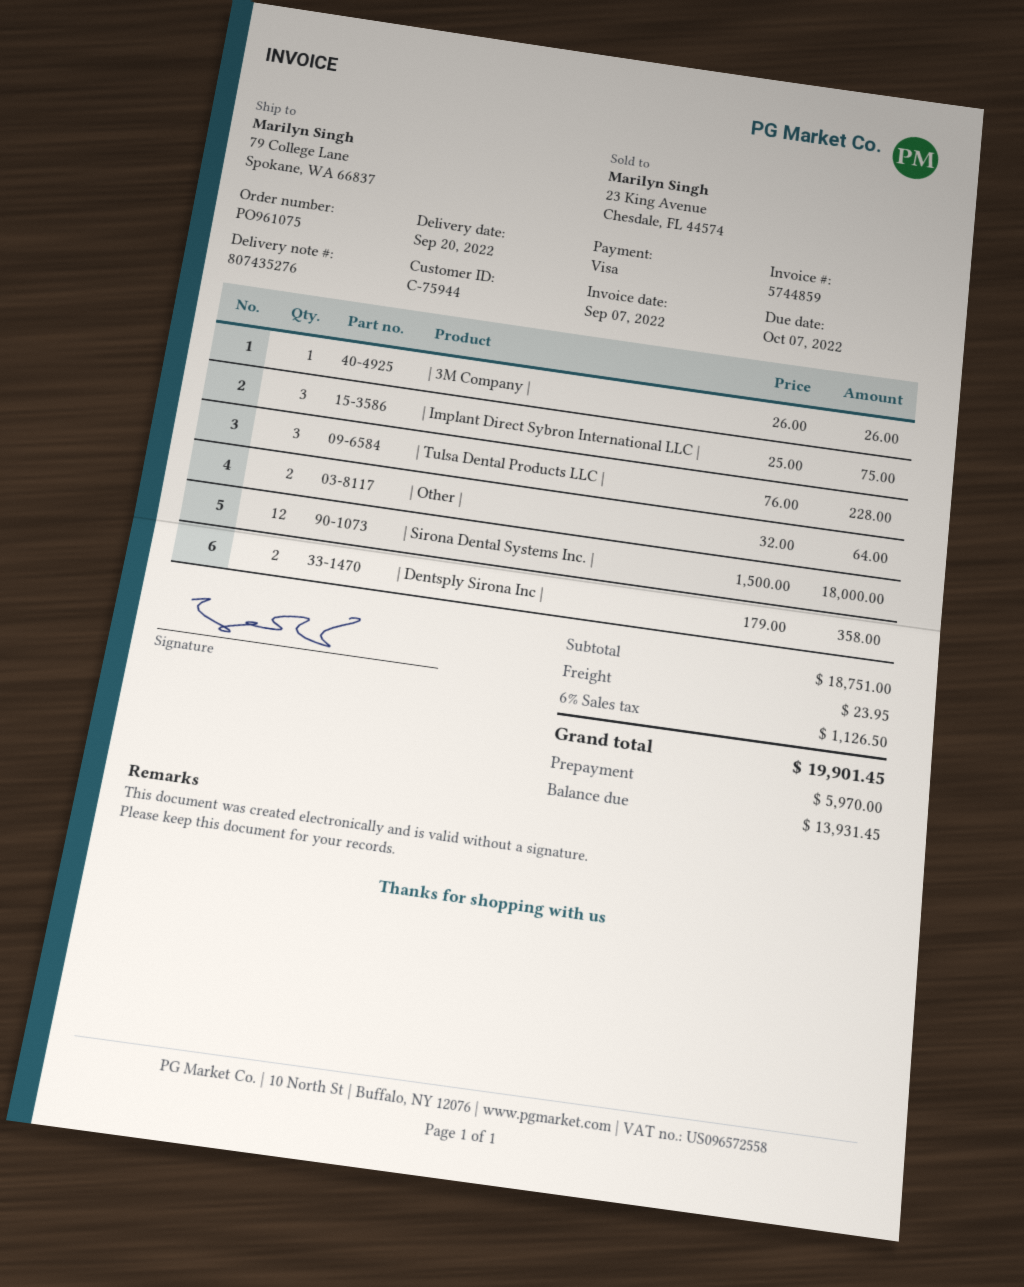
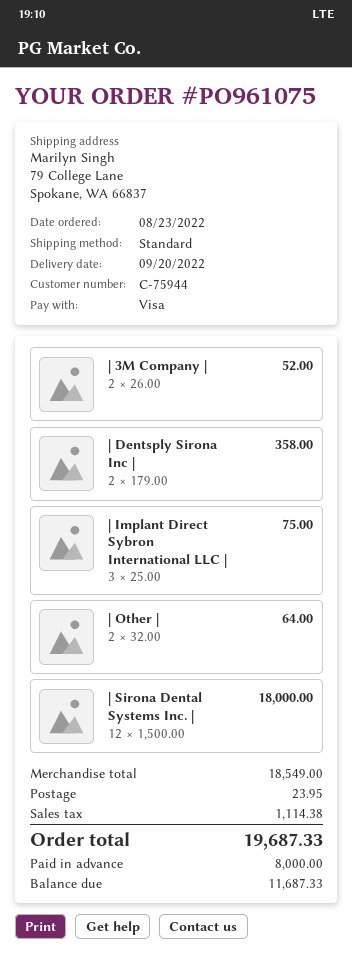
| 3M Company |: 1 x 26.00 = 26.00 -> 2 x 26.00 = 52.00
| Tulsa Dental Products LLC |: 3 x 76.00 = 228.00 -> none
subtotal: 18751.00 -> 18549.00
tax: 1126.50 -> 1114.38
total: 19901.45 -> 19687.33
deposit: 5970.00 -> 8000.00
balance: 13931.45 -> 11687.33

